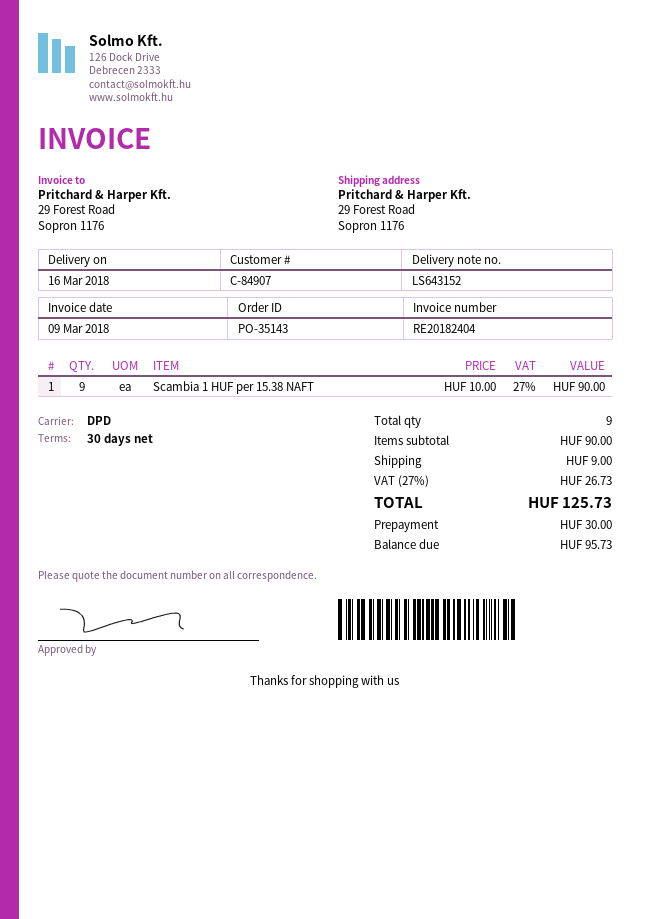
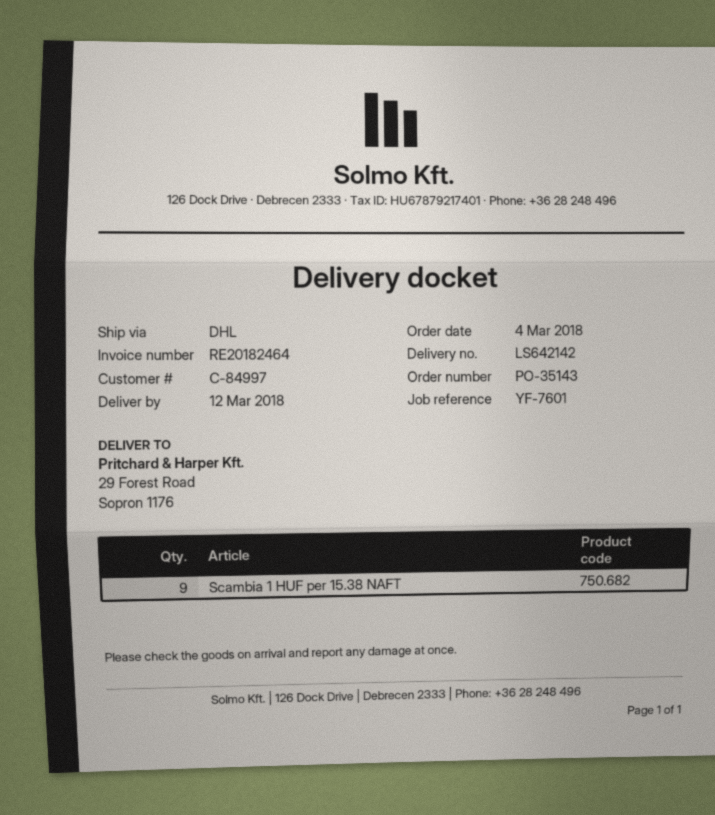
delivery note number: LS643152 -> LS642142
delivery date: 2018-03-16 -> 2018-03-12
invoice number: RE20182404 -> RE20182464
customer number: C-84907 -> C-84997
shipping method: DPD -> DHL

